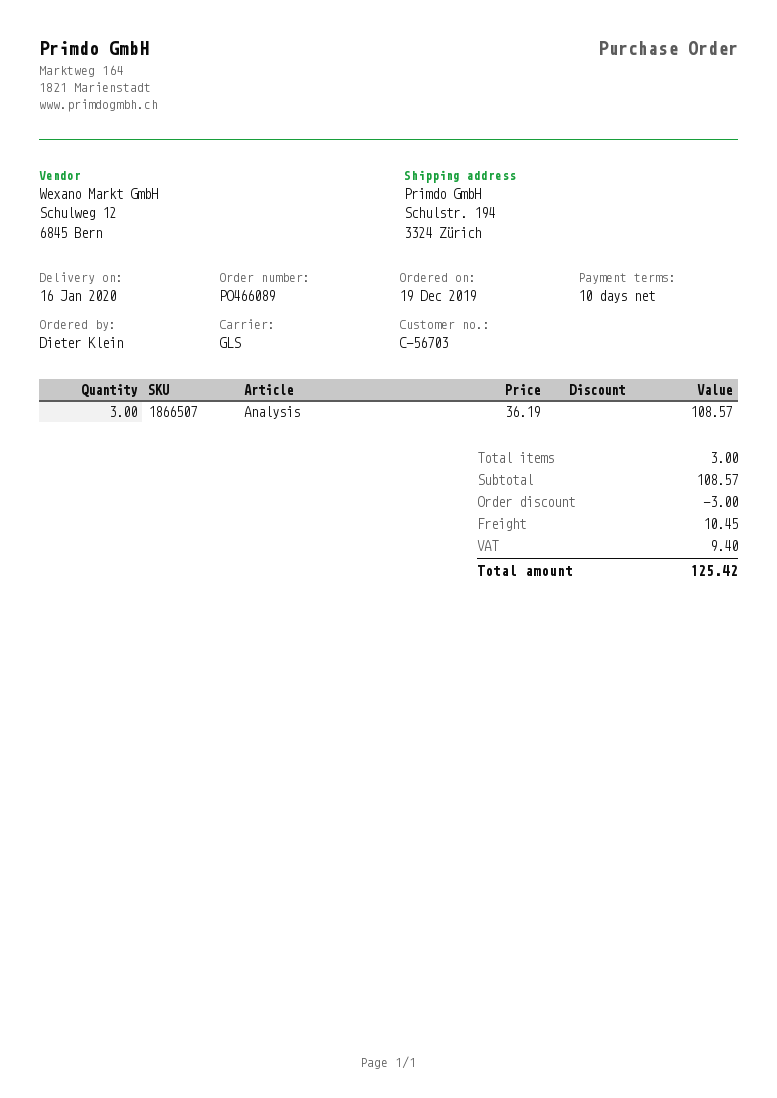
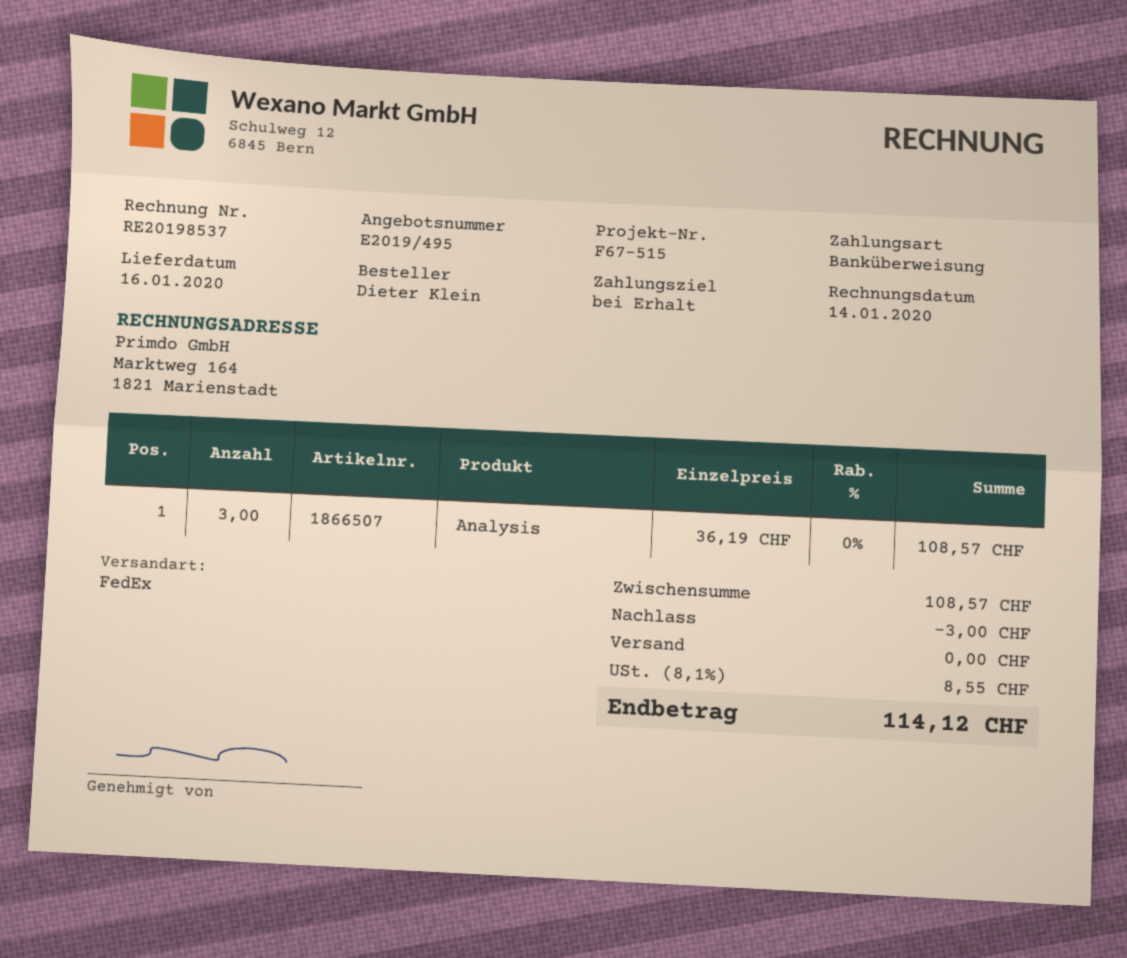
payment terms: 10 days -> on receipt
shipping method: GLS -> FedEx
shipping: 10.45 -> 0.00
tax: 9.40 -> 8.55
total: 125.42 -> 114.12

